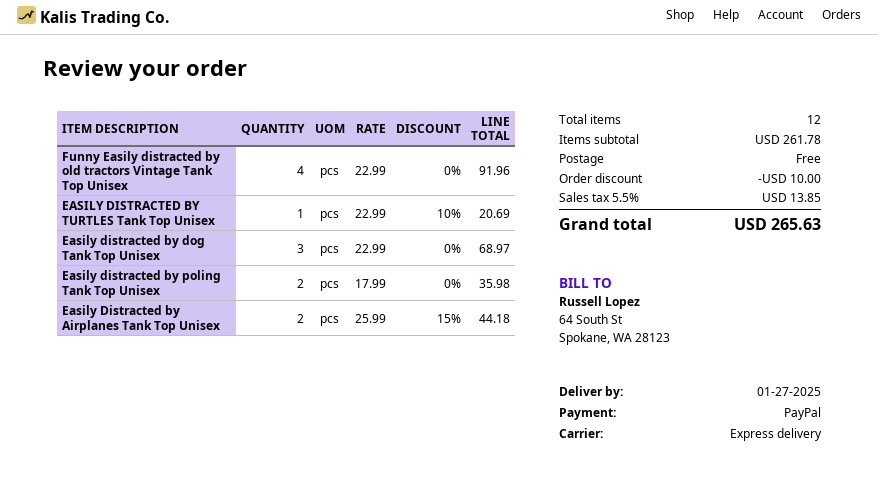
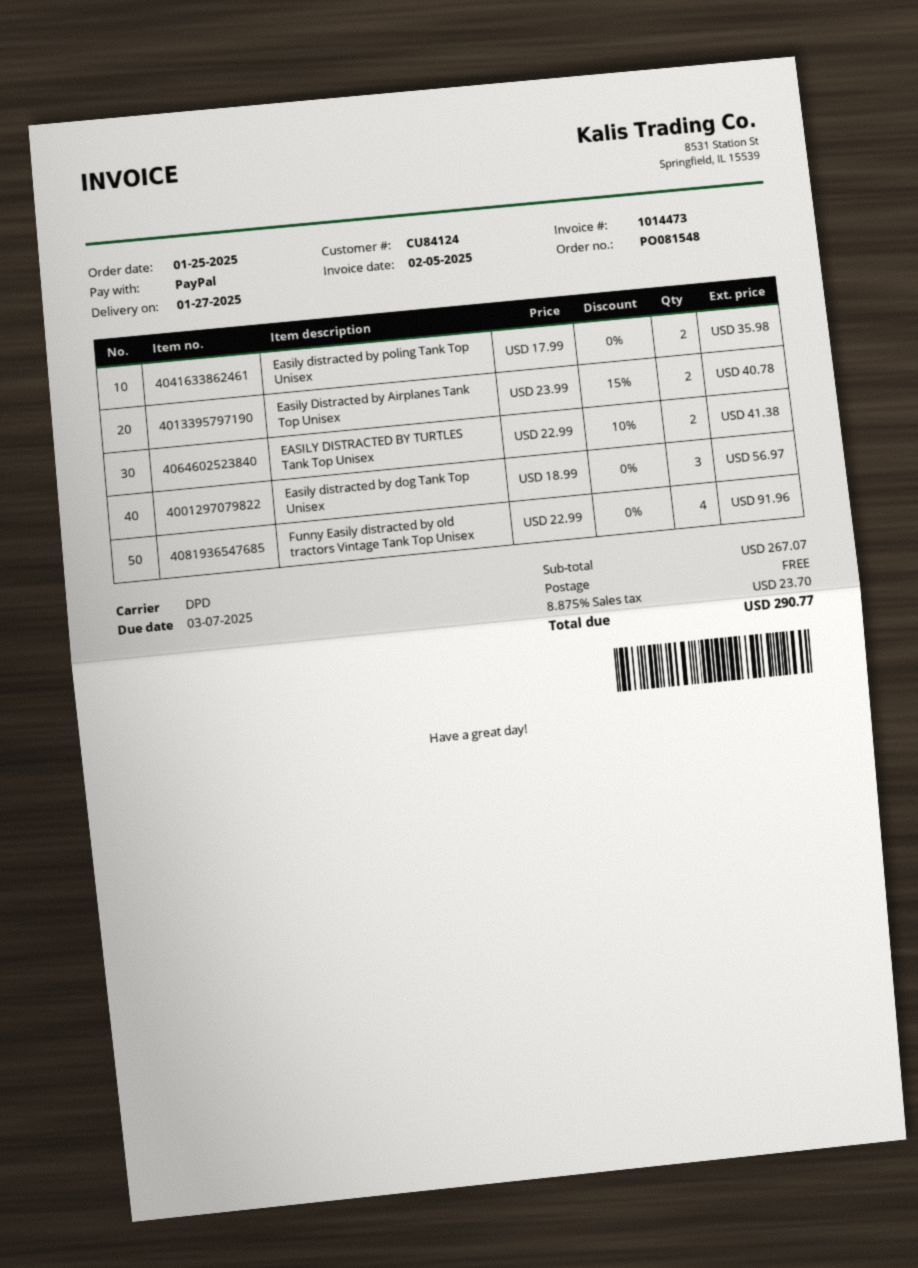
shipping method: express -> DPD
EASILY DISTRACTED BY TURTLES Tank Top Unisex: 1 x 22.99 - 10% = 20.69 -> 2 x 22.99 - 10% = 41.38
Easily distracted by dog Tank Top Unisex: 3 x 22.99 = 68.97 -> 3 x 18.99 = 56.97
Easily Distracted by Airplanes Tank Top Unisex: 2 x 25.99 - 15% = 44.18 -> 2 x 23.99 - 15% = 40.78
subtotal: 261.78 -> 267.07
discount: 10.00 -> none
tax: 5.5% = 13.85 -> 8.875% = 23.70
total: 265.63 -> 290.77

